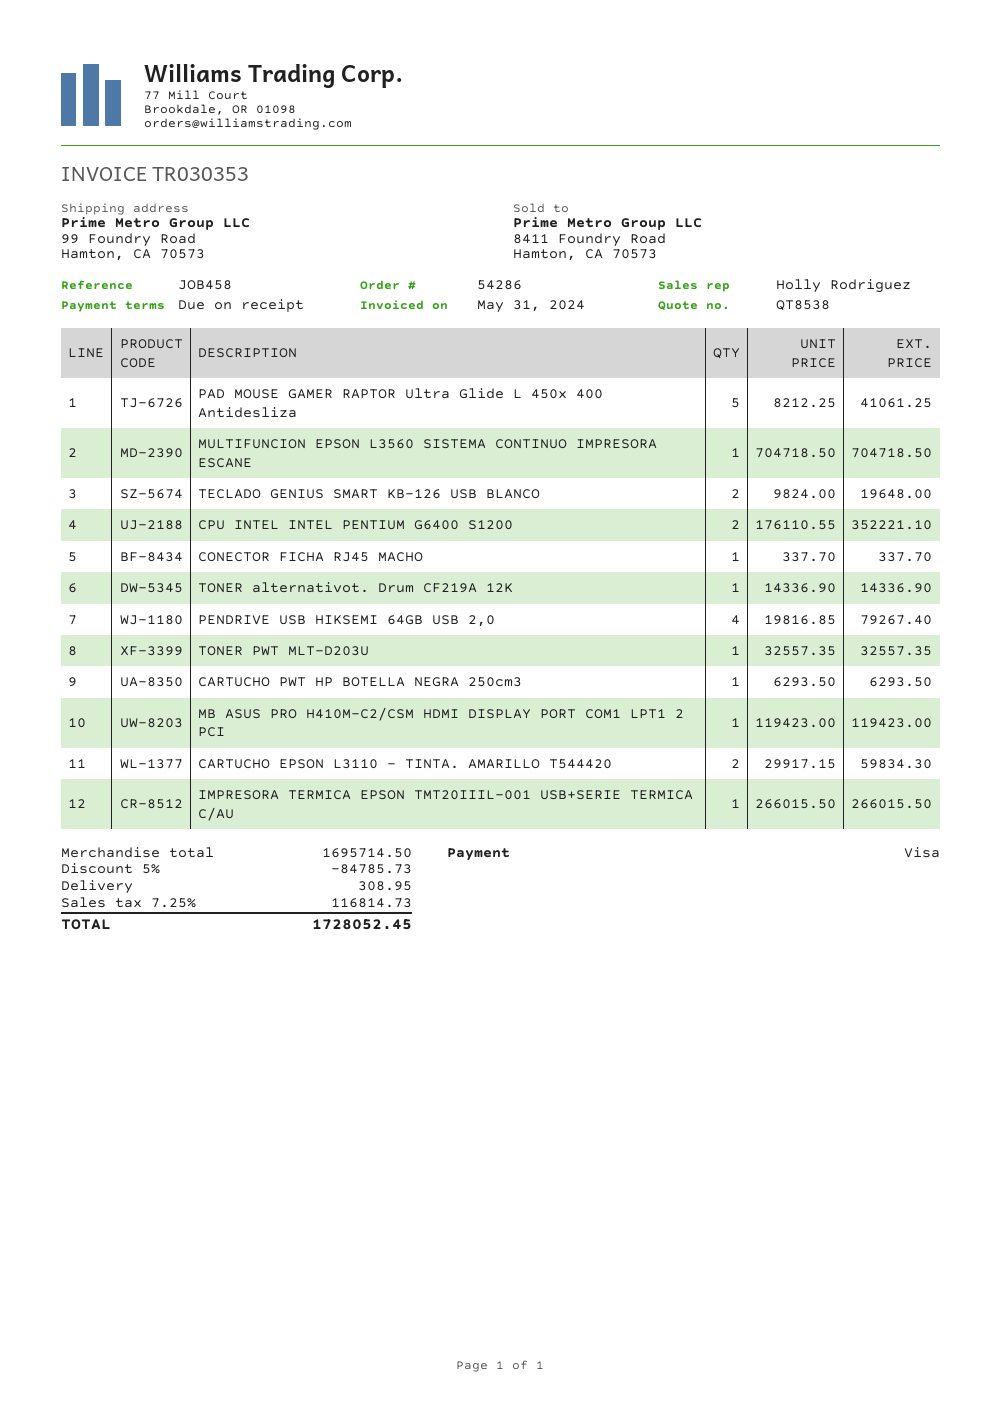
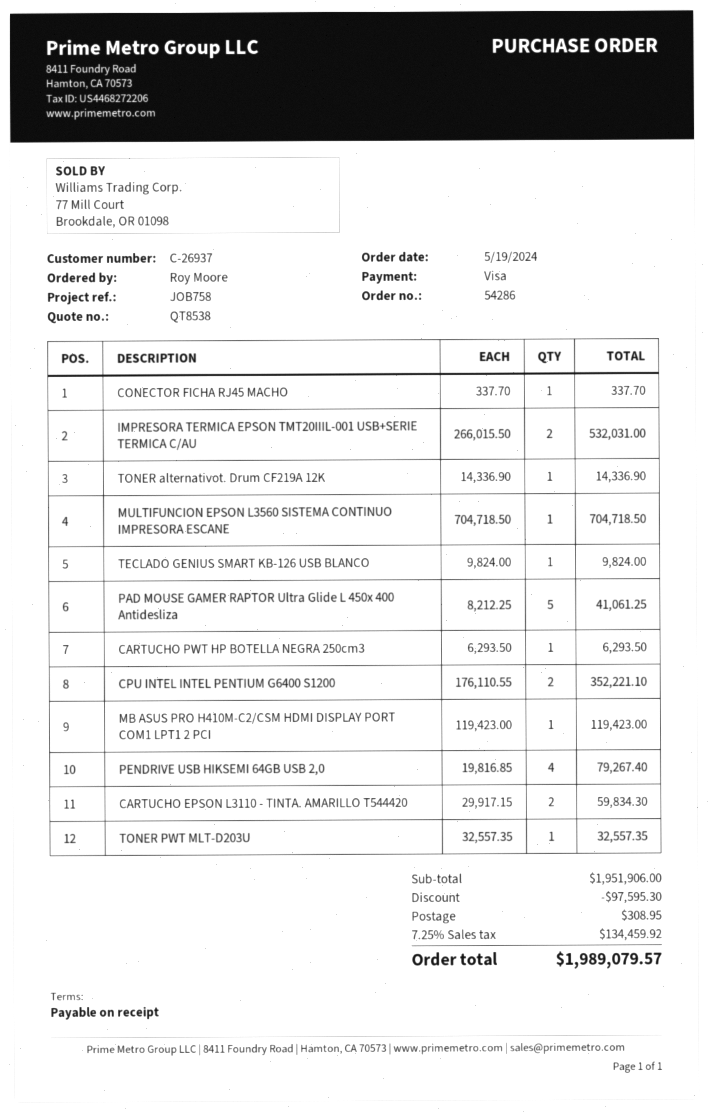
reference: JOB458 -> JOB758
TECLADO GENIUS SMART KB-126 USB BLANCO: 2 x 9824.00 = 19648.00 -> 1 x 9824.00 = 9824.00
IMPRESORA TERMICA EPSON TMT20IIIL-001 USB+SERIE TERMICA C/AU: 1 x 266015.50 = 266015.50 -> 2 x 266015.50 = 532031.00
subtotal: 1695714.50 -> 1951906.00
discount: 84785.73 -> 97595.30
tax: 7.25% = 116814.73 -> 7.25% = 134459.92
total: 1728052.45 -> 1989079.57

